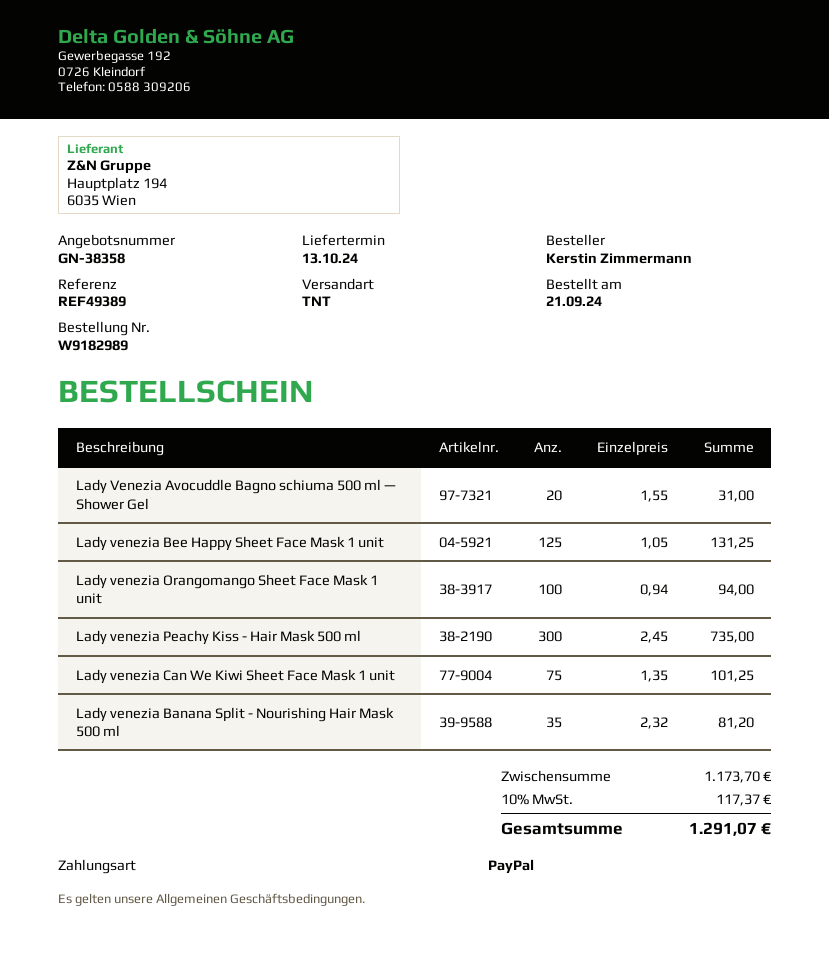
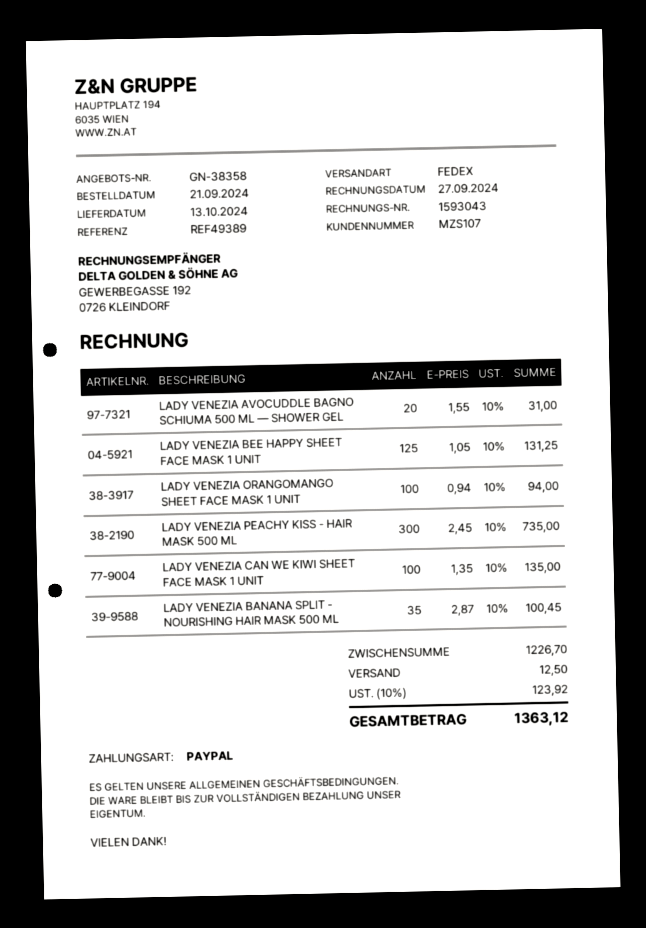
shipping method: TNT -> FedEx
Lady venezia Can We Kiwi Sheet Face Mask 1 unit: 75 x 1.35 = 101.25 -> 100 x 1.35 = 135.00
Lady venezia Banana Split - Nourishing Hair Mask 500 ml: 35 x 2.32 = 81.20 -> 35 x 2.87 = 100.45
subtotal: 1173.70 -> 1226.70
shipping: none -> 12.50
tax: 10% = 117.37 -> 10% = 123.92
total: 1291.07 -> 1363.12

